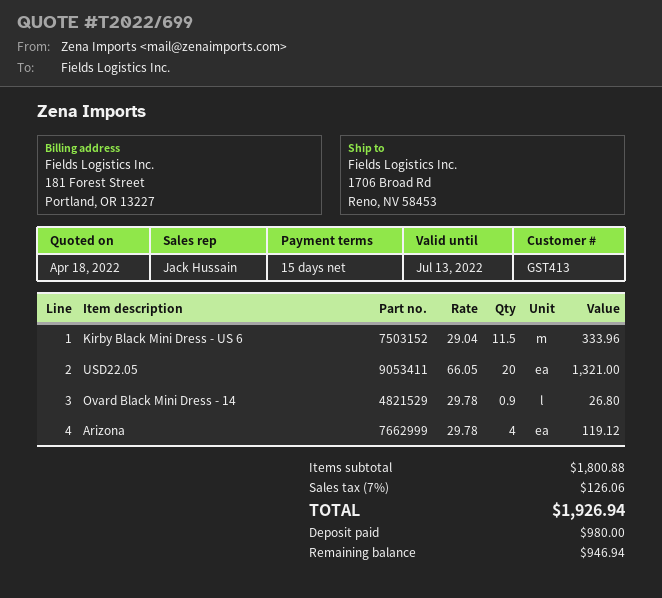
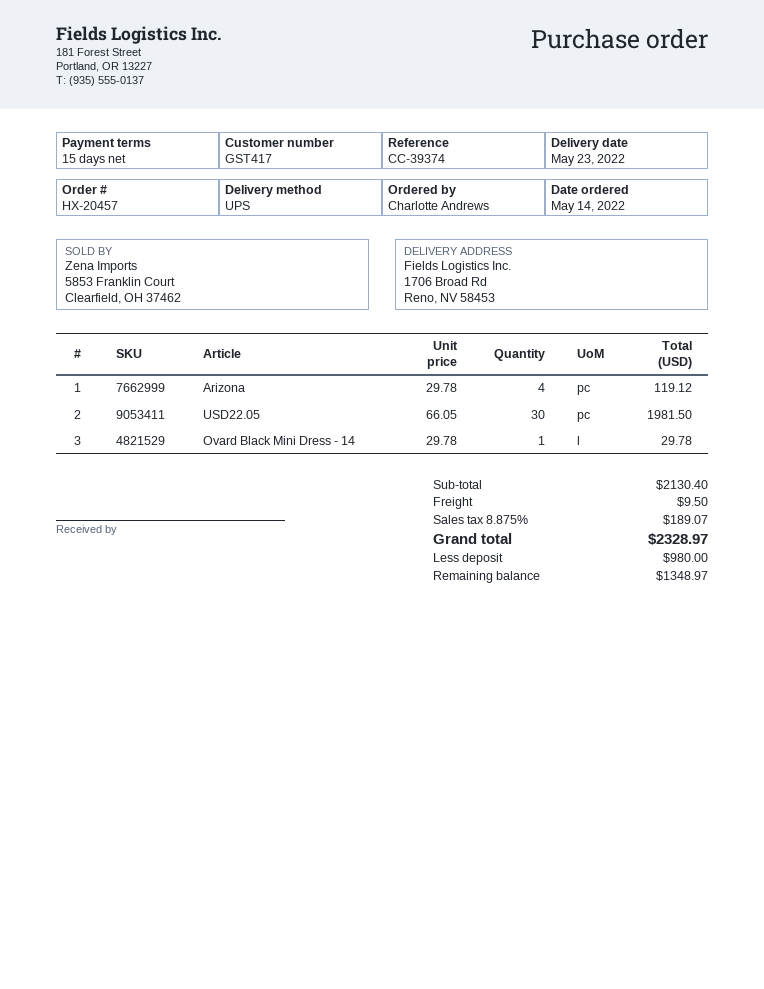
customer number: GST413 -> GST417
Kirby Black Mini Dress - US 6: 11.5 x 29.04 = 333.96 -> none
USD22.05: 20 x 66.05 = 1321.00 -> 30 x 66.05 = 1981.50
Ovard Black Mini Dress - 14: 0.9 x 29.78 = 26.80 -> 1 x 29.78 = 29.78
subtotal: 1800.88 -> 2130.40
shipping: none -> 9.50
tax: 7% = 126.06 -> 8.875% = 189.07
total: 1926.94 -> 2328.97
balance: 946.94 -> 1348.97

